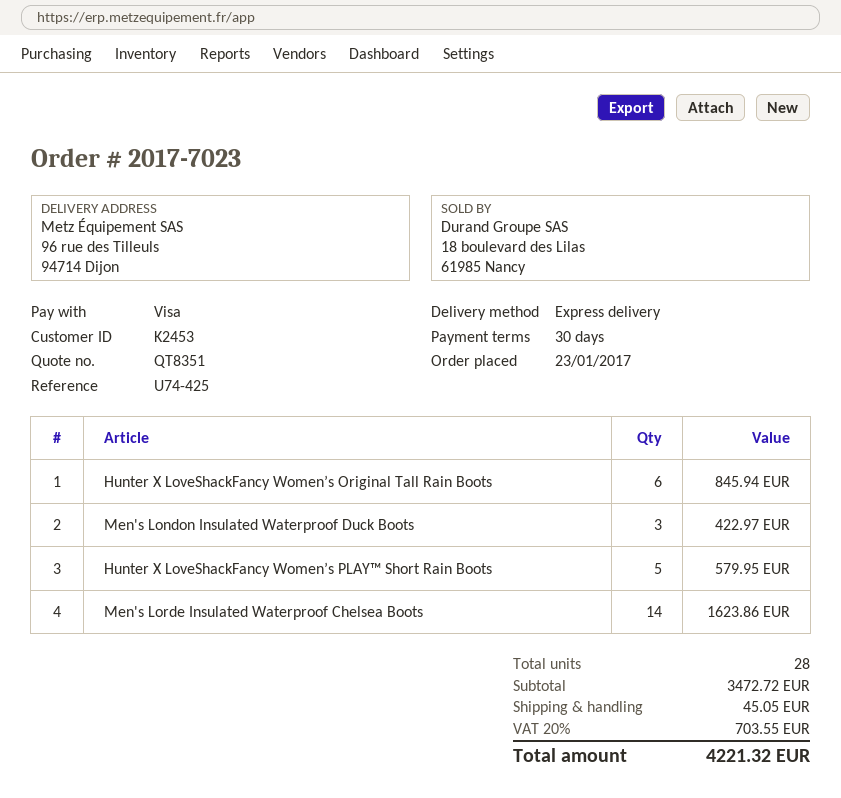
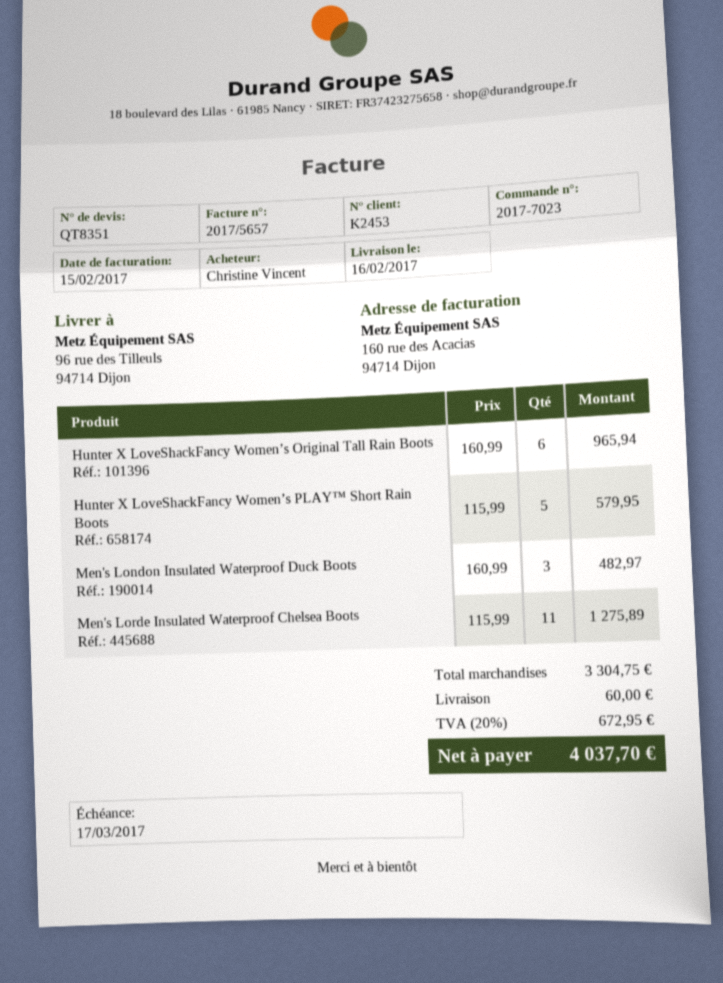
Hunter X LoveShackFancy Women’s Original Tall Rain Boots: 6 for 845.94 -> 6 for 965.94
Men's London Insulated Waterproof Duck Boots: 3 for 422.97 -> 3 for 482.97
Men's Lorde Insulated Waterproof Chelsea Boots: 14 for 1623.86 -> 11 for 1275.89
subtotal: 3472.72 -> 3304.75
shipping: 45.05 -> 60.00
tax: 20% = 703.55 -> 20% = 672.95
total: 4221.32 -> 4037.70

